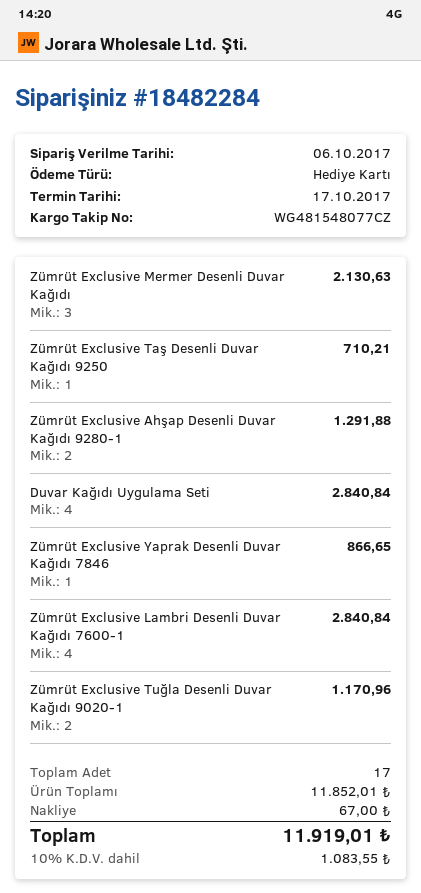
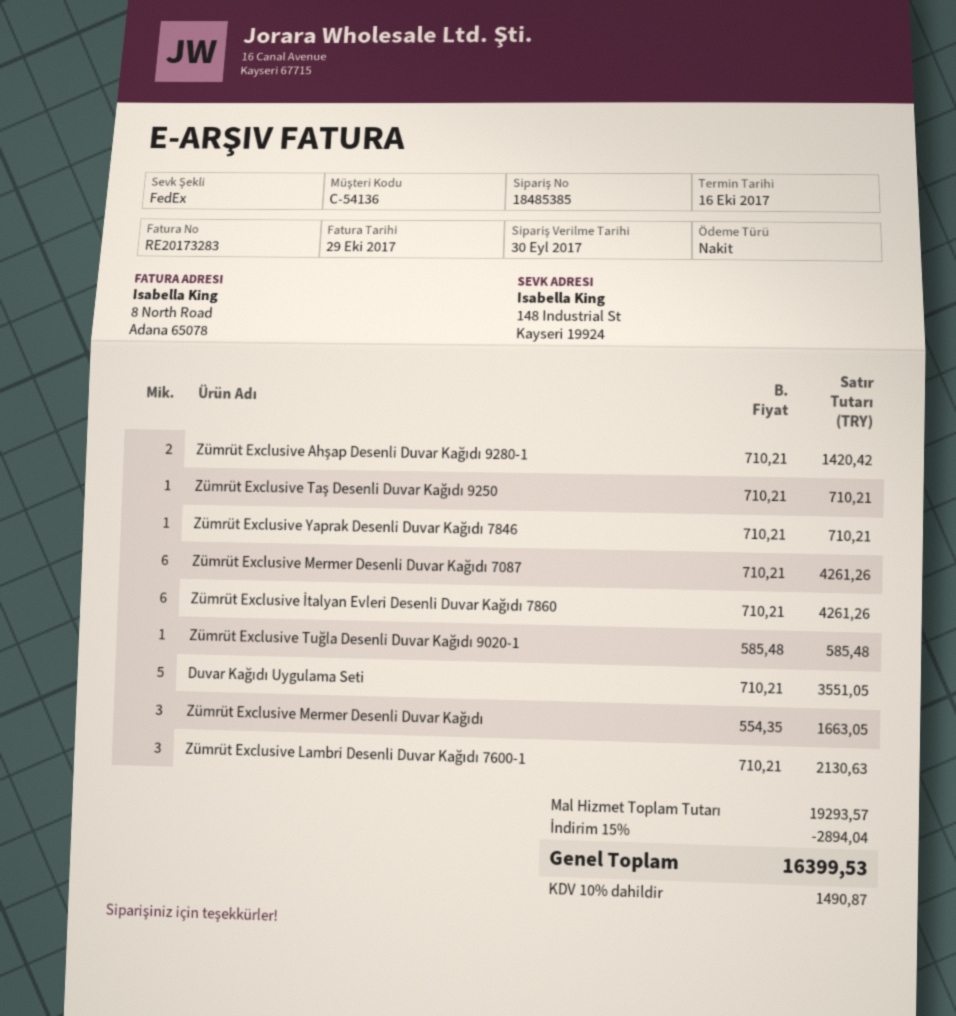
order number: 18482284 -> 18485385
order date: 2017-10-06 -> 2017-09-30
delivery date: 2017-10-17 -> 2017-10-16
payment method: gift card -> cash
Zümrüt Exclusive Mermer Desenli Duvar Kağıdı: 3 for 2130.63 -> 3 for 1663.05
Zümrüt Exclusive Ahşap Desenli Duvar Kağıdı 9280-1: 2 for 1291.88 -> 2 for 1420.42
Duvar Kağıdı Uygulama Seti: 4 for 2840.84 -> 5 for 3551.05
Zümrüt Exclusive Yaprak Desenli Duvar Kağıdı 7846: 1 for 866.65 -> 1 for 710.21
Zümrüt Exclusive Lambri Desenli Duvar Kağıdı 7600-1: 4 for 2840.84 -> 3 for 2130.63
Zümrüt Exclusive Tuğla Desenli Duvar Kağıdı 9020-1: 2 for 1170.96 -> 1 for 585.48
Zümrüt Exclusive Mermer Desenli Duvar Kağıdı 7087: none -> 6 for 4261.26
Zümrüt Exclusive İtalyan Evleri Desenli Duvar Kağıdı 7860: none -> 6 for 4261.26
subtotal: 11852.01 -> 19293.57
discount: none -> 15% = 2894.04
shipping: 67.00 -> none
tax: 10% = 1083.55 -> 10% = 1490.87
total: 11919.01 -> 16399.53

